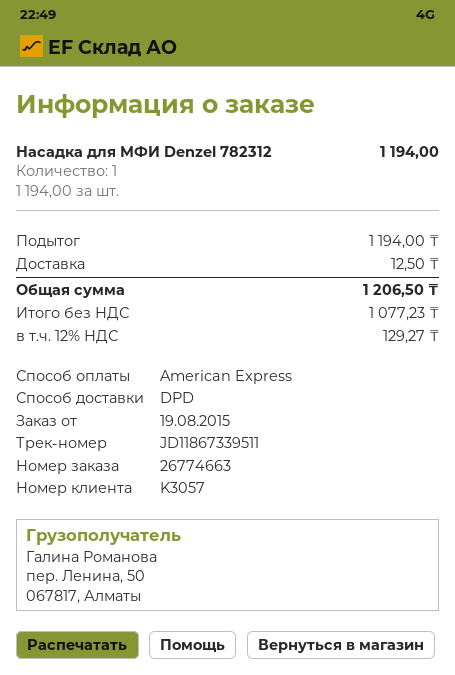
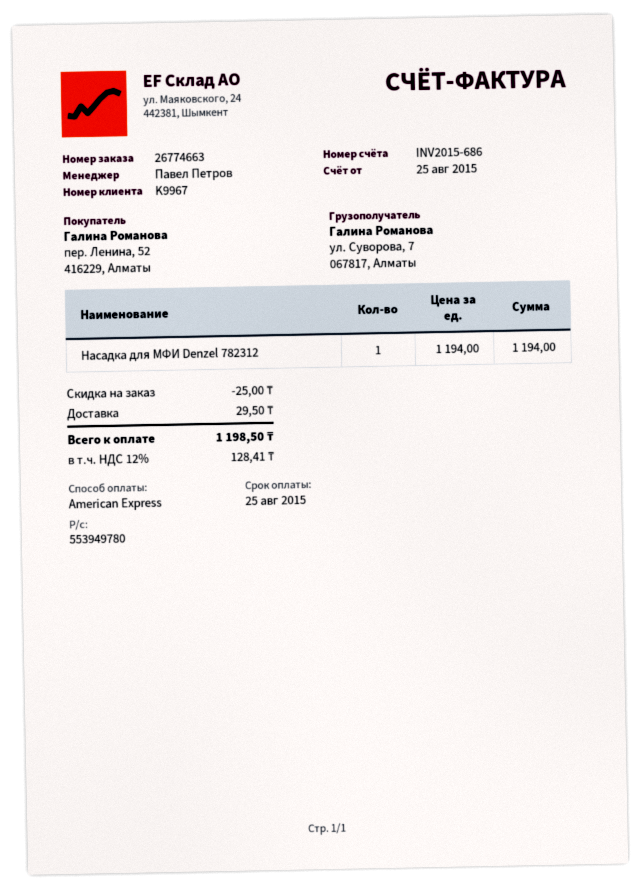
customer number: K3057 -> K9967
ship to: пер. Ленина, 50, 067817, Алматы -> ул. Суворова, 7, 067817, Алматы
discount: none -> 25.00
shipping: 12.50 -> 29.50
tax: 12% = 129.27 -> 12% = 128.41
total: 1206.50 -> 1198.50

